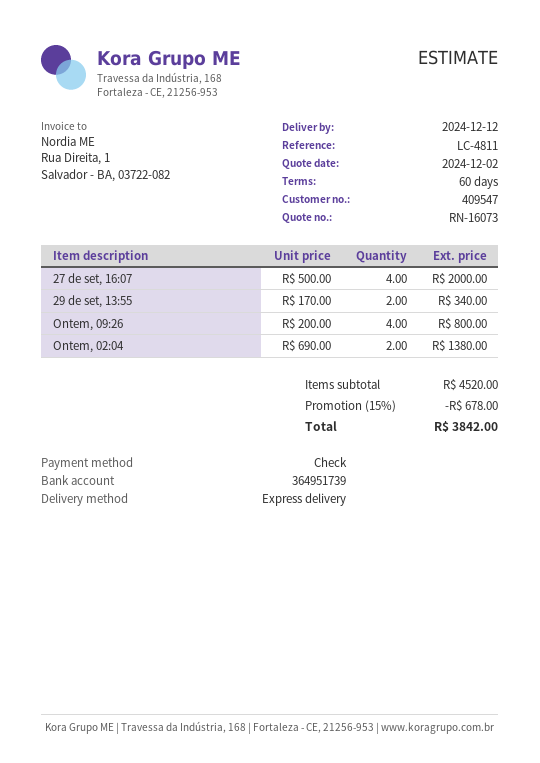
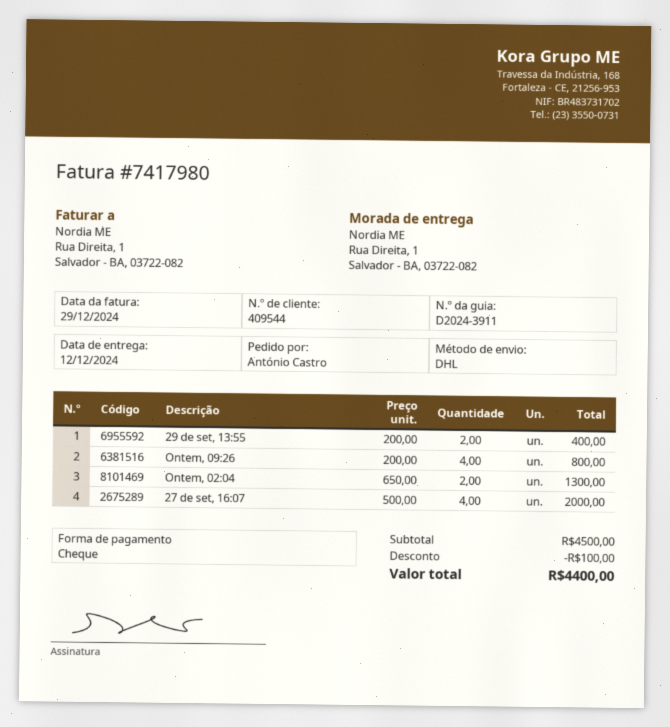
customer number: 409547 -> 409544
shipping method: express -> DHL
29 de set, 13:55: 2 x 170.00 = 340.00 -> 2 x 200.00 = 400.00
Ontem, 02:04: 2 x 690.00 = 1380.00 -> 2 x 650.00 = 1300.00
subtotal: 4520.00 -> 4500.00
discount: 678.00 -> 100.00
total: 3842.00 -> 4400.00

